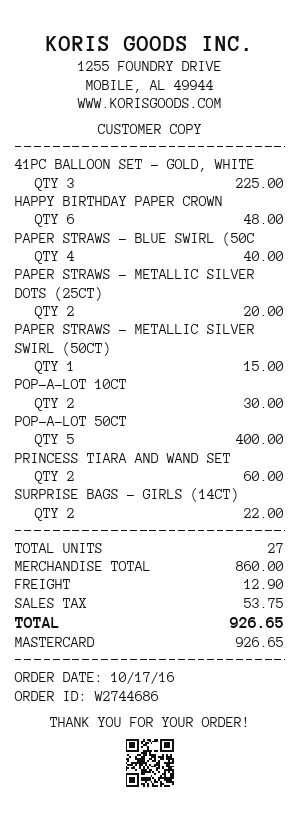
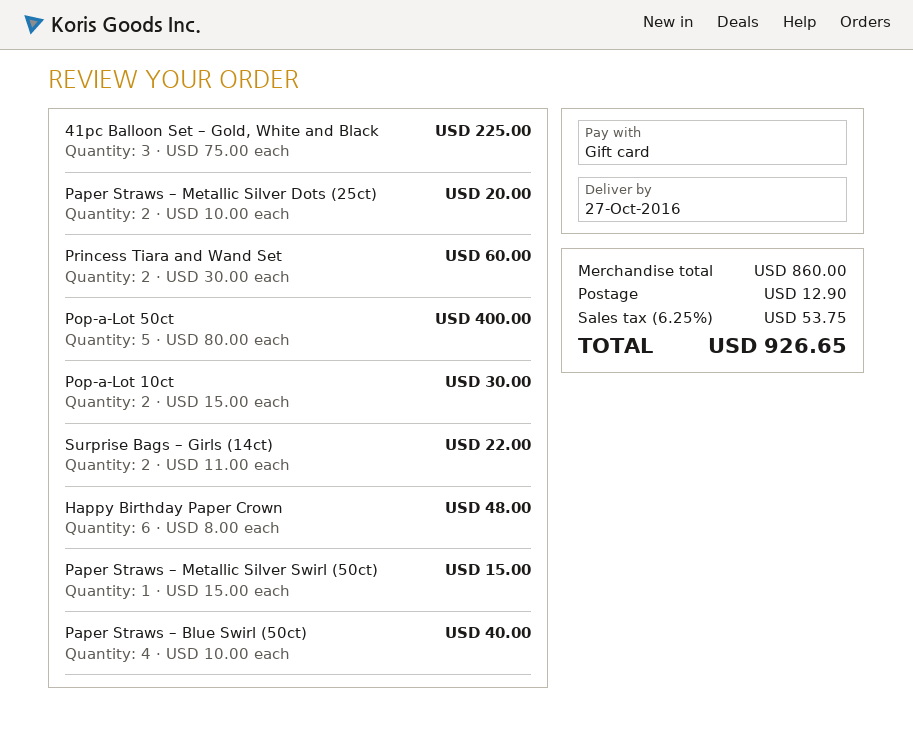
payment method: Mastercard -> gift card

